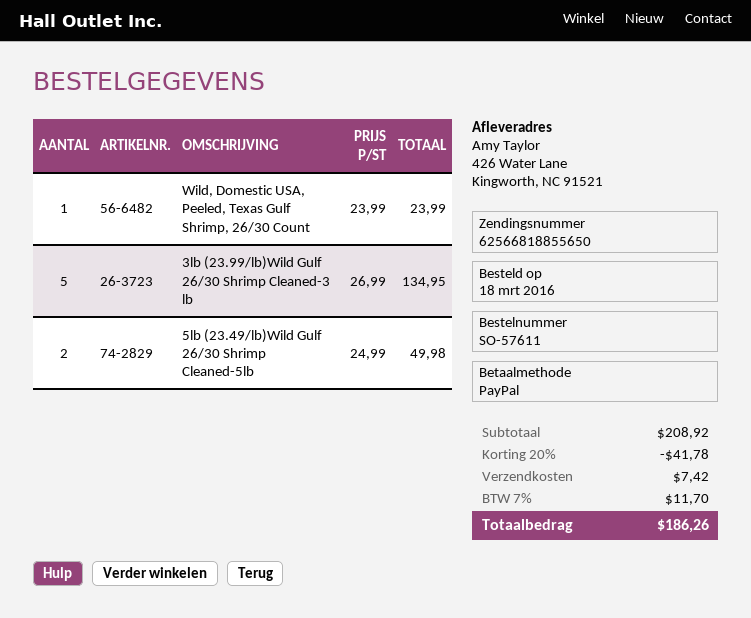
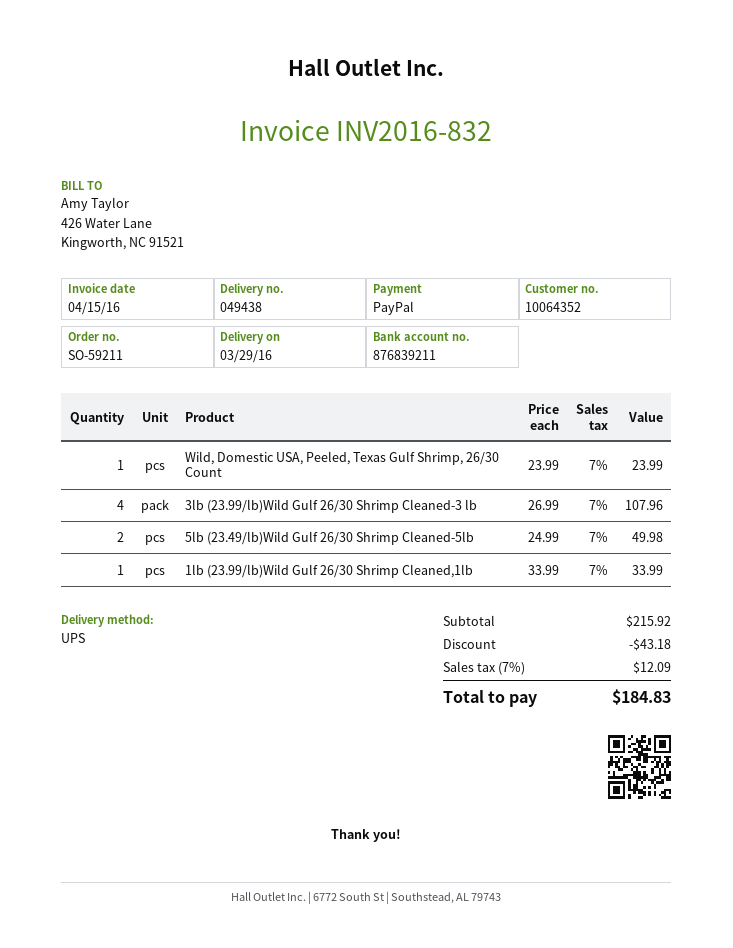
order number: SO-57611 -> SO-59211
3lb (23.99/lb)Wild Gulf 26/30 Shrimp Cleaned-3 lb: 5 x 26.99 = 134.95 -> 4 x 26.99 = 107.96
1lb (23.99/lb)Wild Gulf 26/30 Shrimp Cleaned,1lb: none -> 1 x 33.99 = 33.99
subtotal: 208.92 -> 215.92
discount: 41.78 -> 43.18
shipping: 7.42 -> none
tax: 7% = 11.70 -> 7% = 12.09
total: 186.26 -> 184.83

